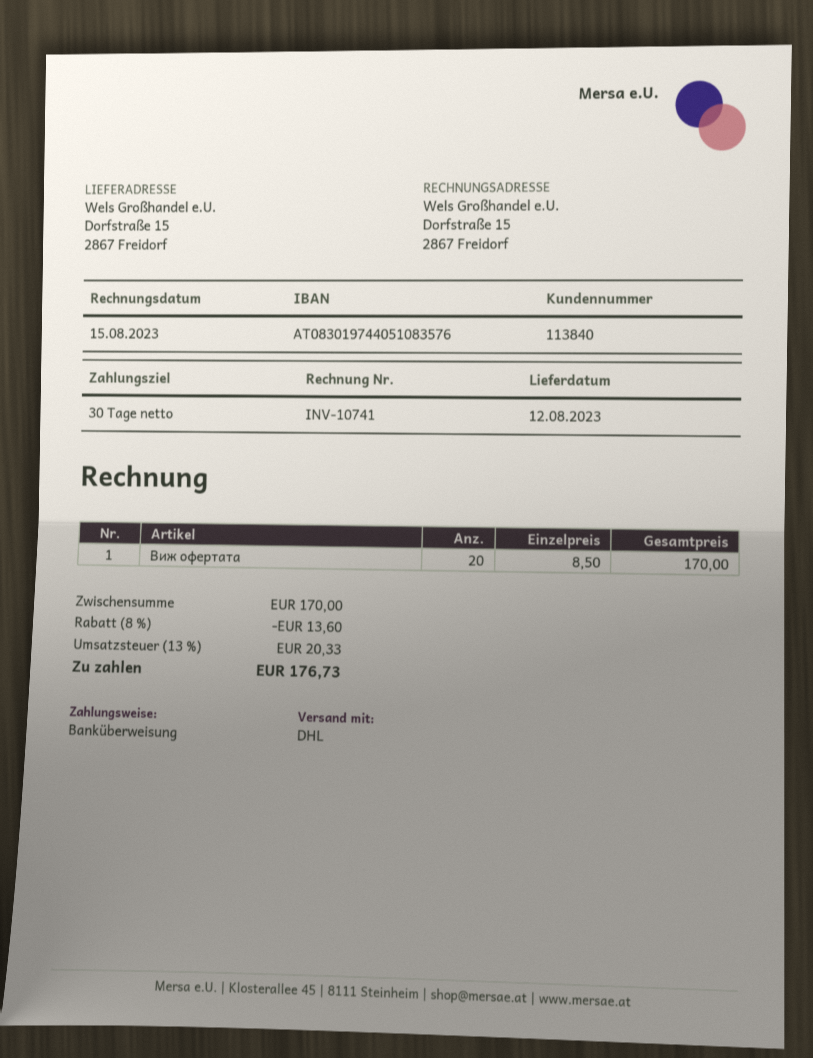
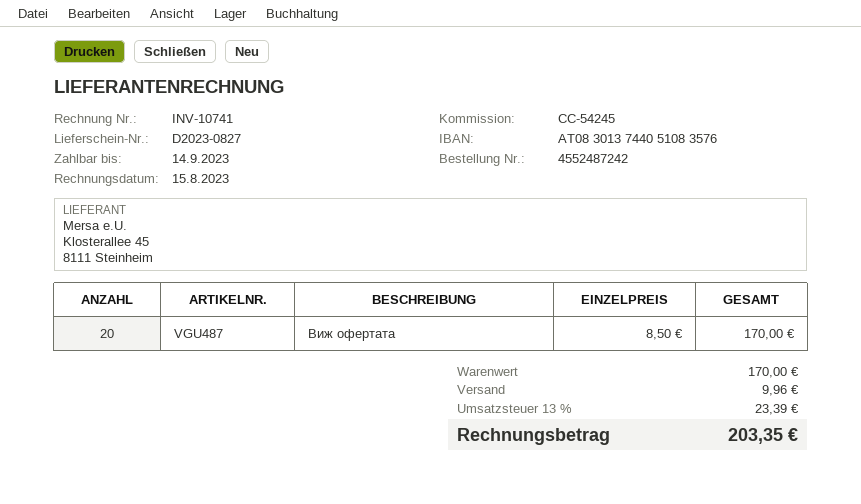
bank account: AT083019744051083576 -> AT083013744051083576
discount: 8% = 13.60 -> none
shipping: none -> 9.96
tax: 13% = 20.33 -> 13% = 23.39
total: 176.73 -> 203.35

